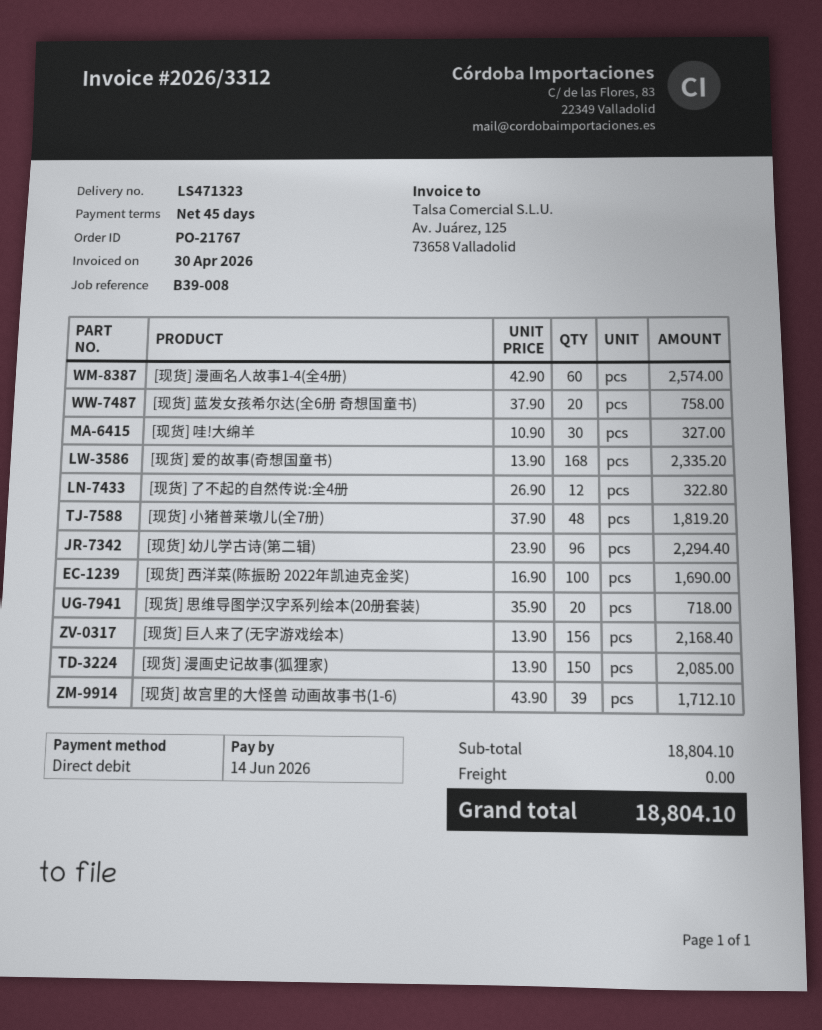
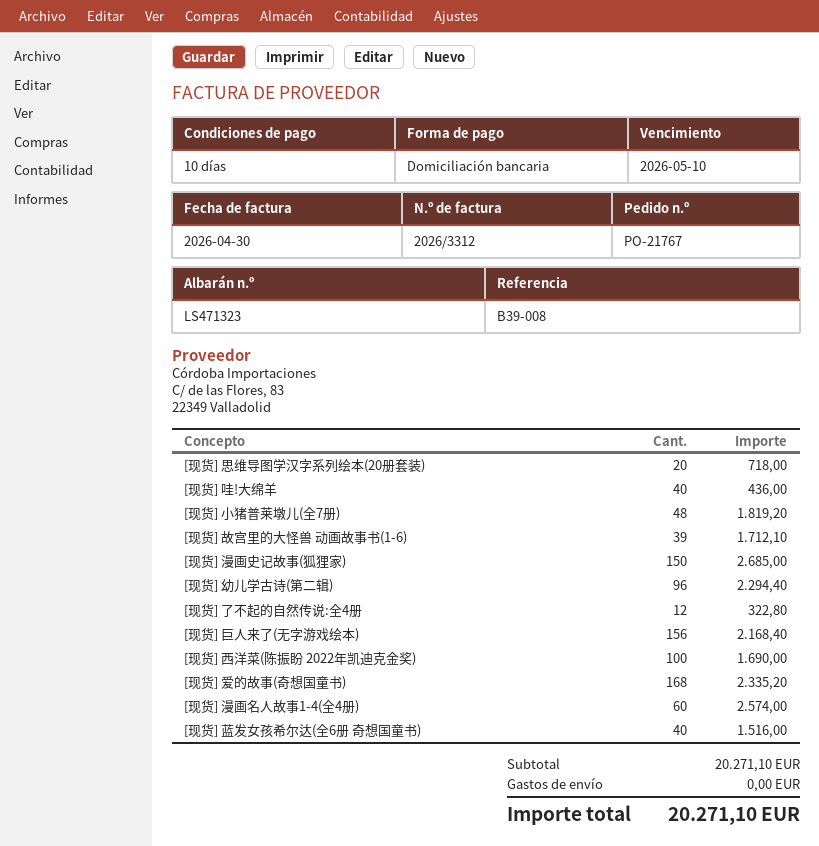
payment terms: 45 days -> 10 days
due date: 2026-06-14 -> 2026-05-10
[现货] 蓝发女孩希尔达(全6册 奇想国童书): 20 for 758.00 -> 40 for 1516.00
[现货] 哇!大绵羊: 30 for 327.00 -> 40 for 436.00
[现货] 漫画史记故事(狐狸家): 150 for 2085.00 -> 150 for 2685.00
subtotal: 18804.10 -> 20271.10
total: 18804.10 -> 20271.10

